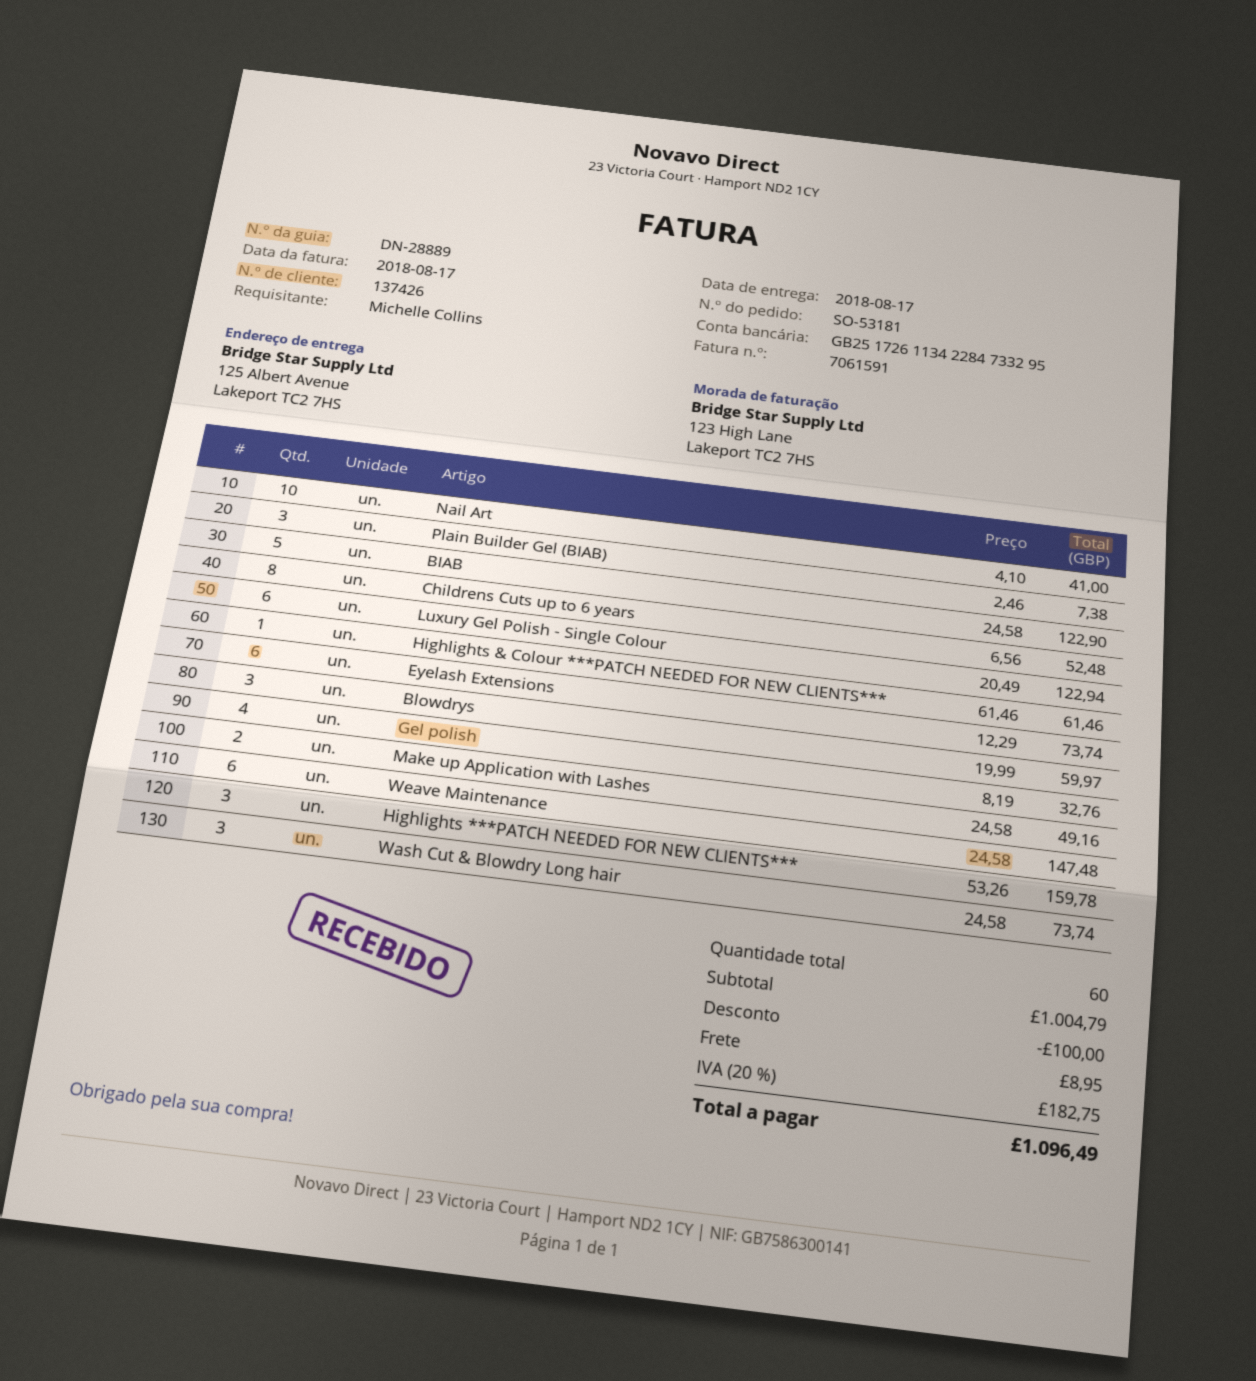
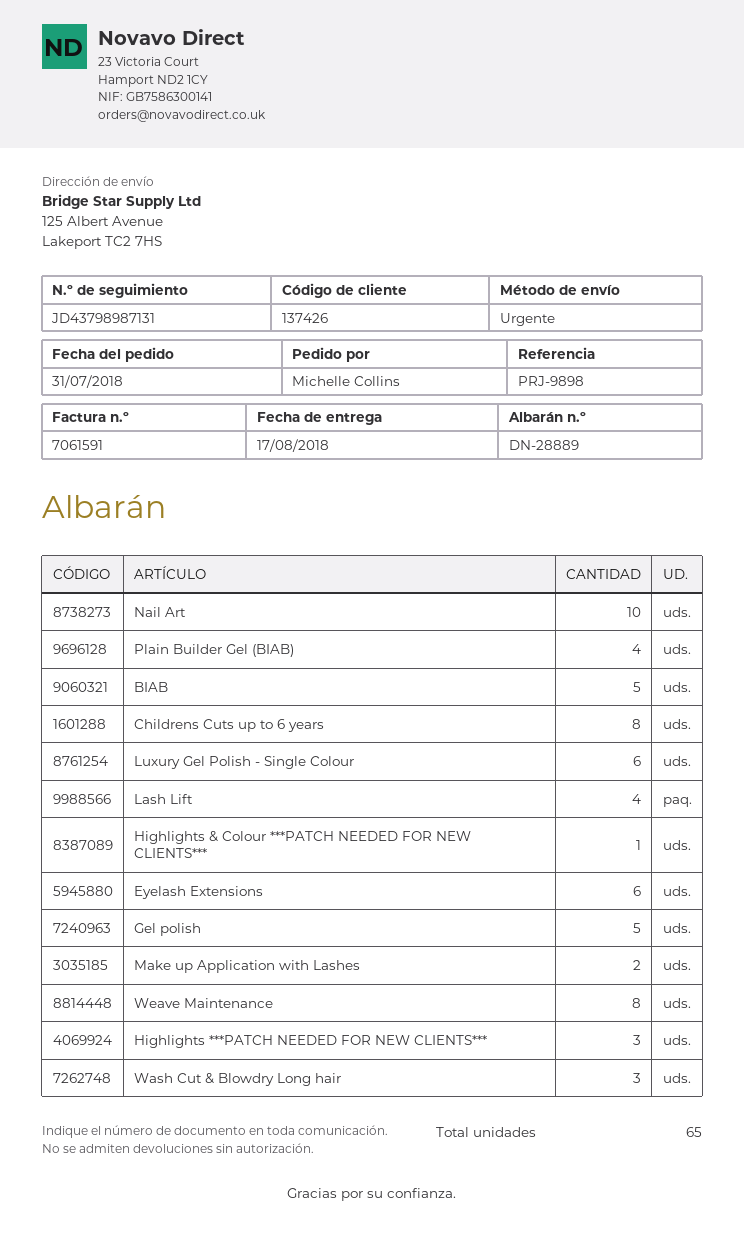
Plain Builder Gel (BIAB): 3 -> 4
Blowdrys: 3 -> none
Gel polish: 4 -> 5
Weave Maintenance: 6 -> 8
Lash Lift: none -> 4
total quantity: 60 -> 65

